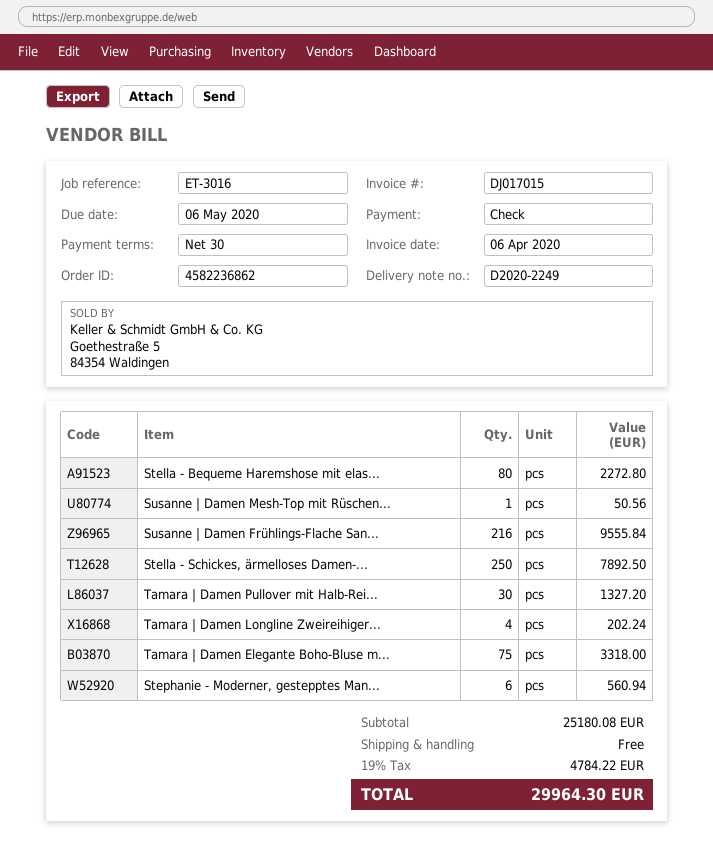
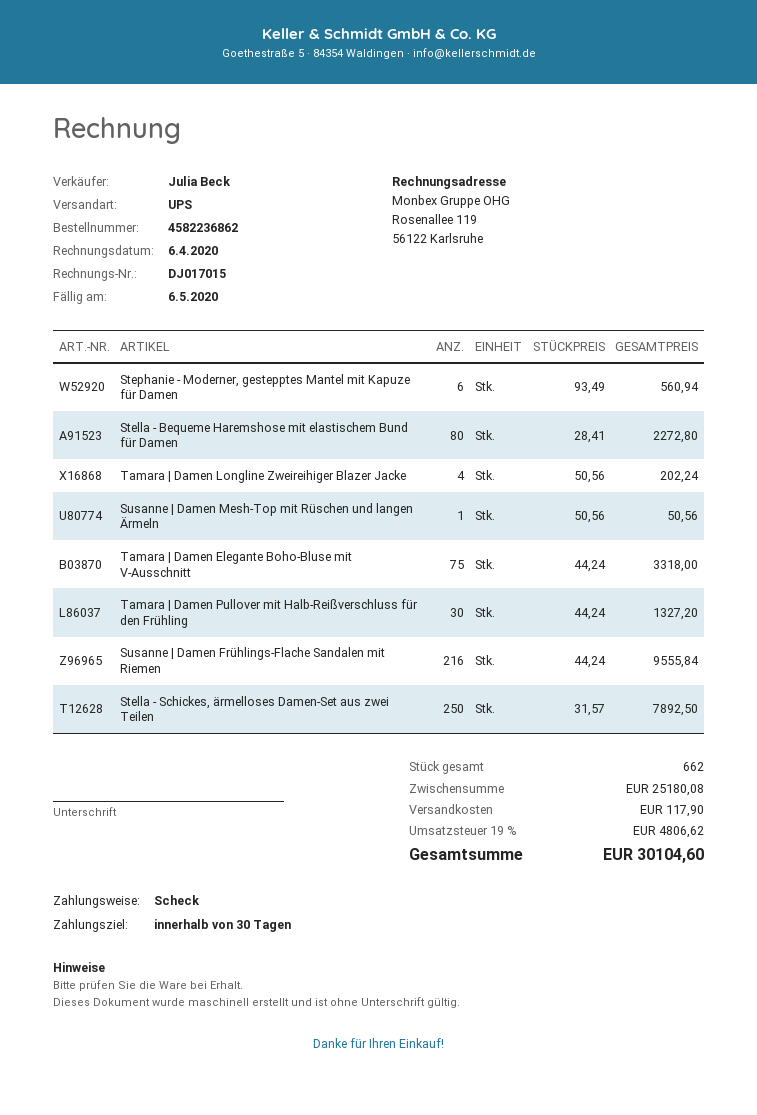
shipping: 0.00 -> 117.90
tax: 19% = 4784.22 -> 19% = 4806.62
total: 29964.30 -> 30104.60

